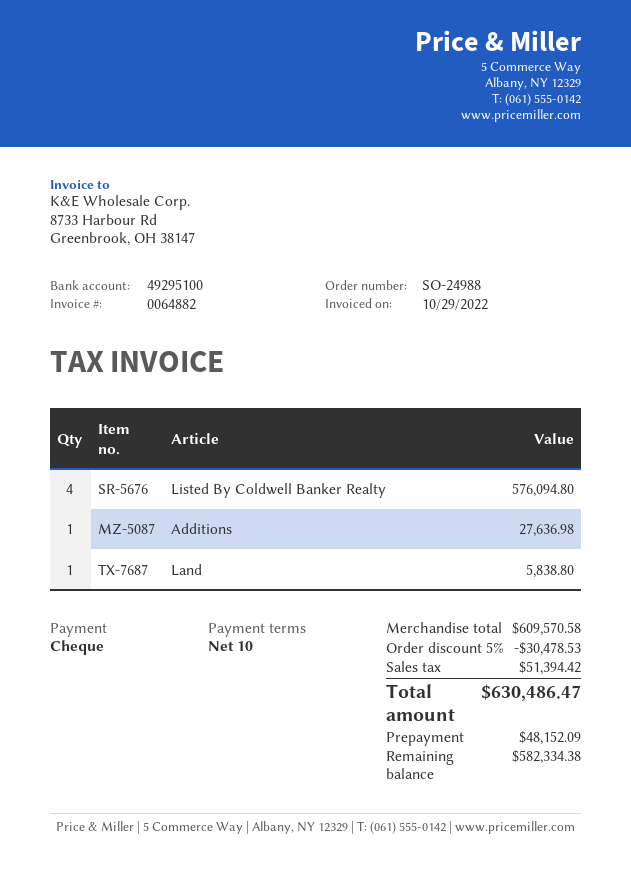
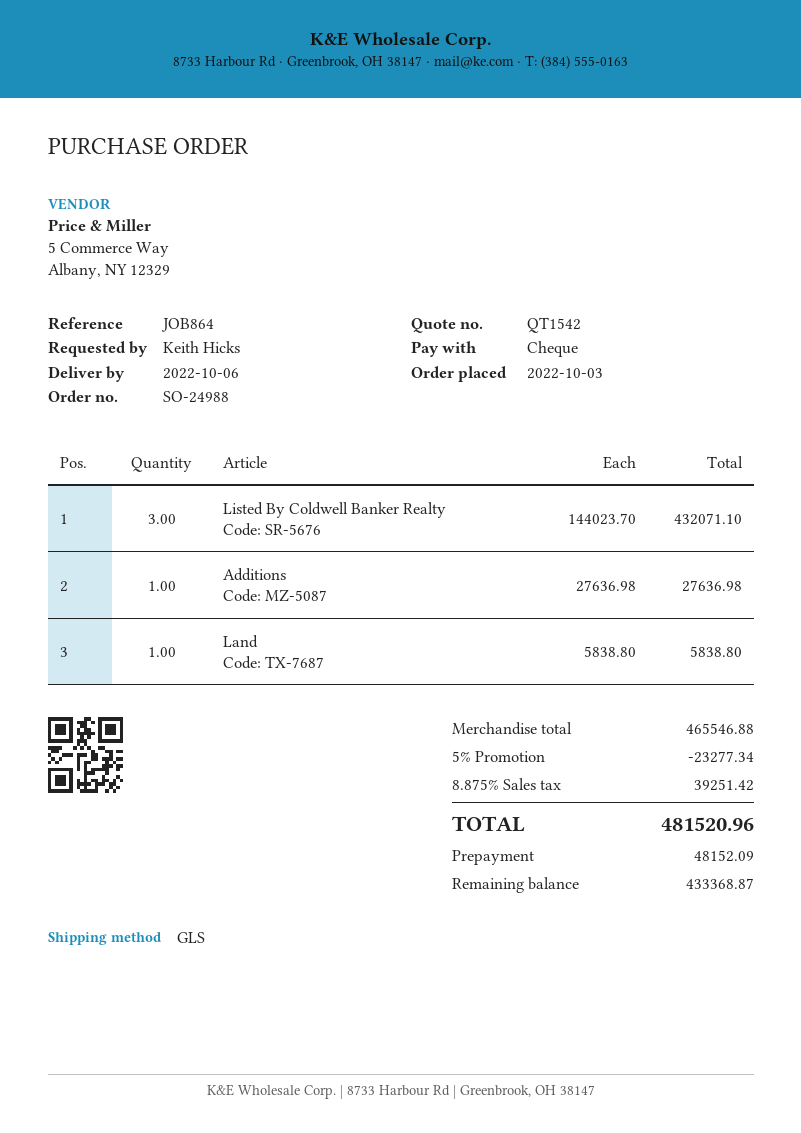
Listed By Coldwell Banker Realty: 4 for 576094.80 -> 3 for 432071.10
subtotal: 609570.58 -> 465546.88
discount: 5% = 30478.53 -> 5% = 23277.34
tax: 51394.42 -> 39251.42
total: 630486.47 -> 481520.96
balance: 582334.38 -> 433368.87

